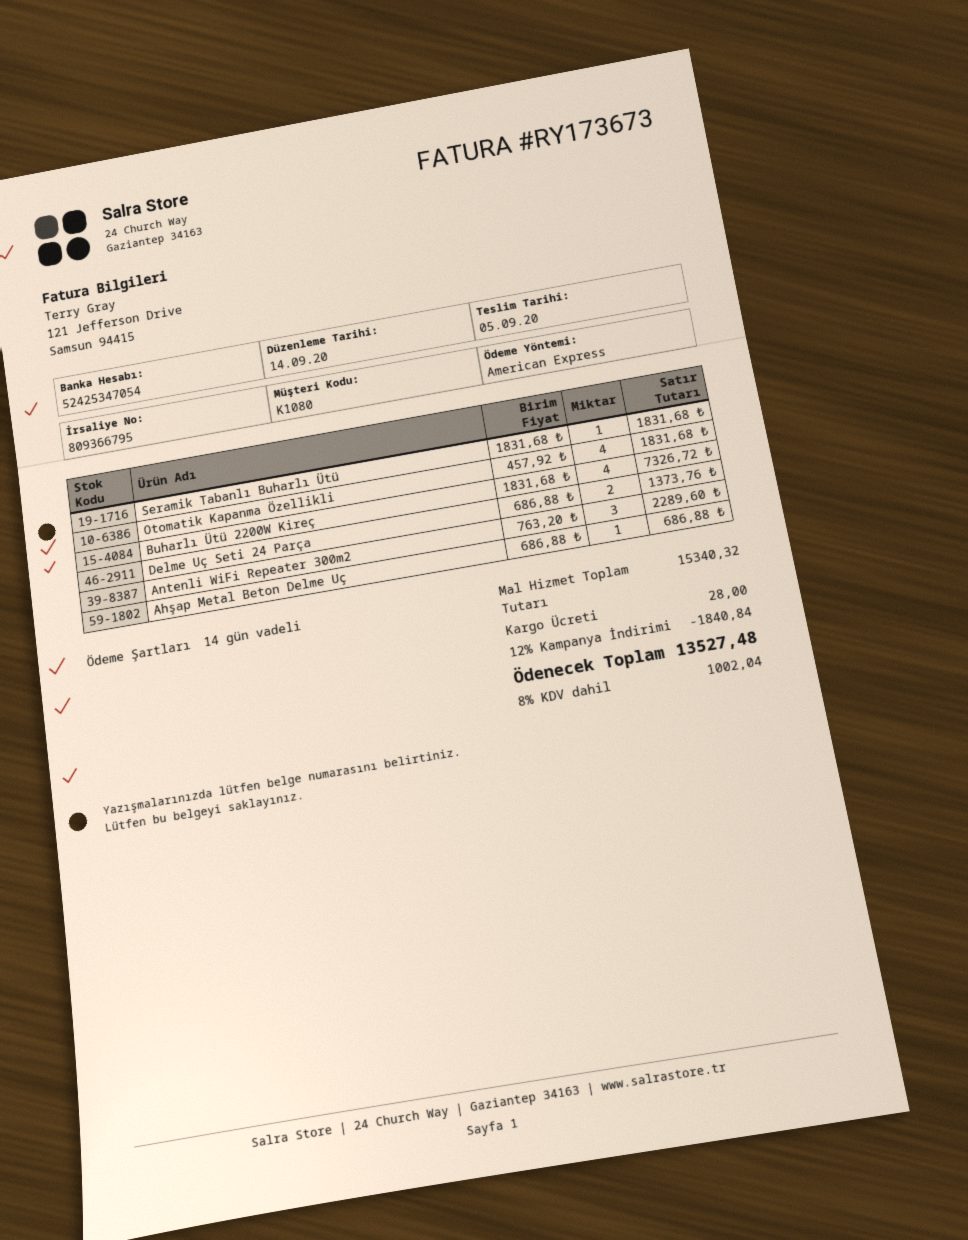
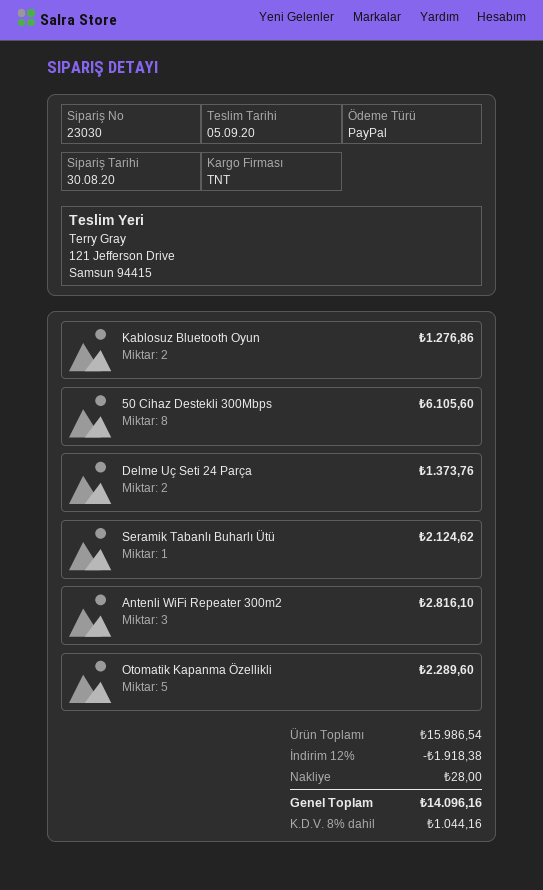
payment method: American Express -> PayPal
Seramik Tabanlı Buharlı Ütü: 1 for 1831.68 -> 1 for 2124.62
Otomatik Kapanma Özellikli: 4 for 1831.68 -> 5 for 2289.60
Buharlı Ütü 2200W Kireç: 4 for 7326.72 -> none
Antenli WiFi Repeater 300m2: 3 for 2289.60 -> 3 for 2816.10
Ahşap Metal Beton Delme Uç: 1 for 686.88 -> none
Kablosuz Bluetooth Oyun: none -> 2 for 1276.86
50 Cihaz Destekli 300Mbps: none -> 8 for 6105.60
subtotal: 15340.32 -> 15986.54
discount: 12% = 1840.84 -> 12% = 1918.38
tax: 8% = 1002.04 -> 8% = 1044.16
total: 13527.48 -> 14096.16

